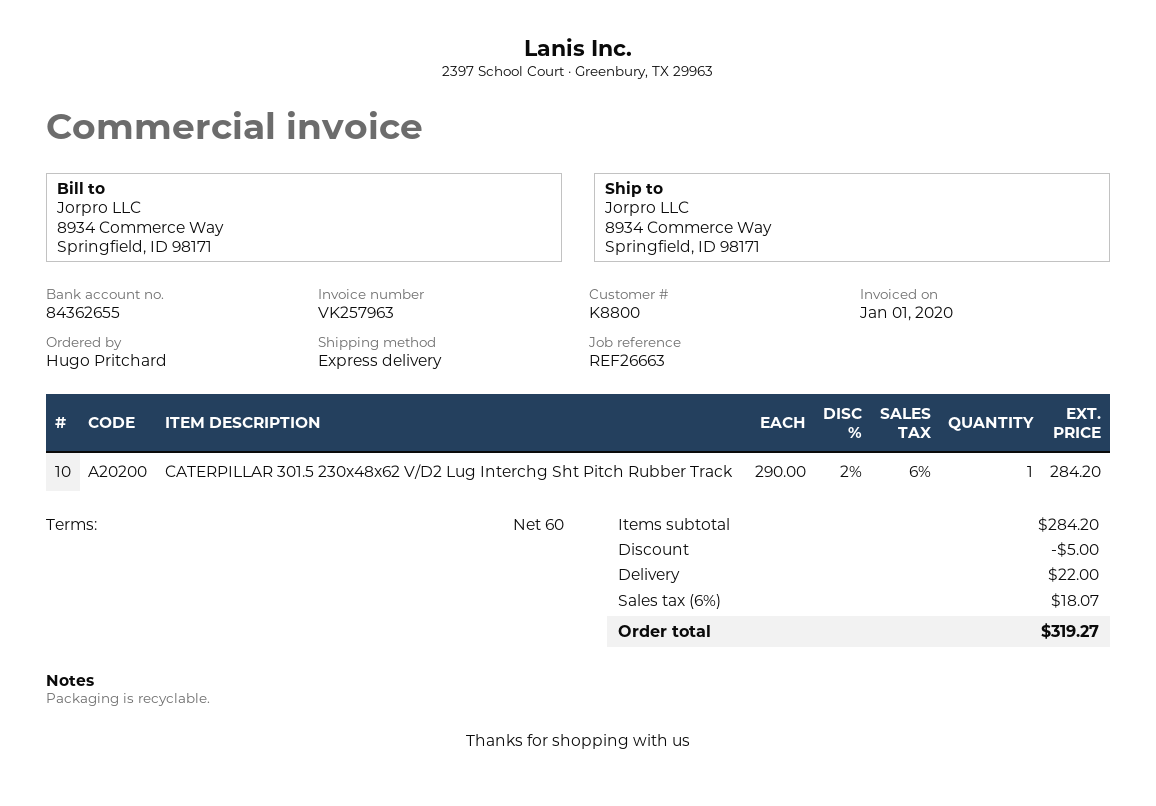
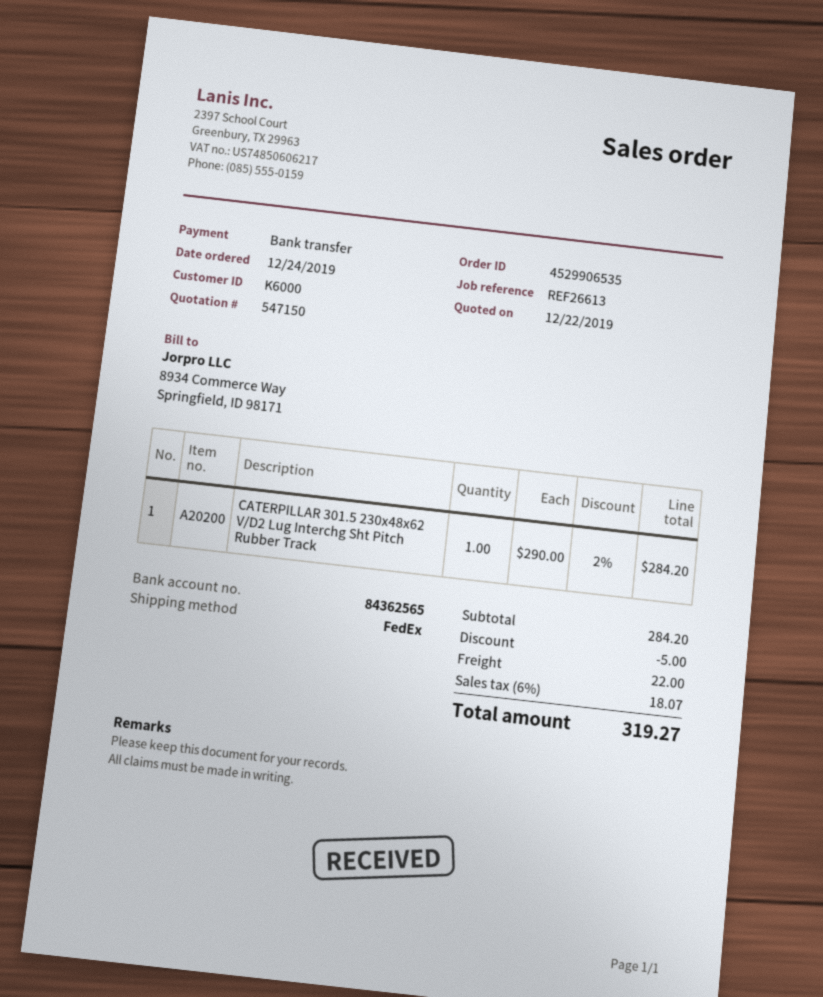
customer number: K8800 -> K6000
reference: REF26663 -> REF26613
bank account: 84362655 -> 84362565
shipping method: express -> FedEx

